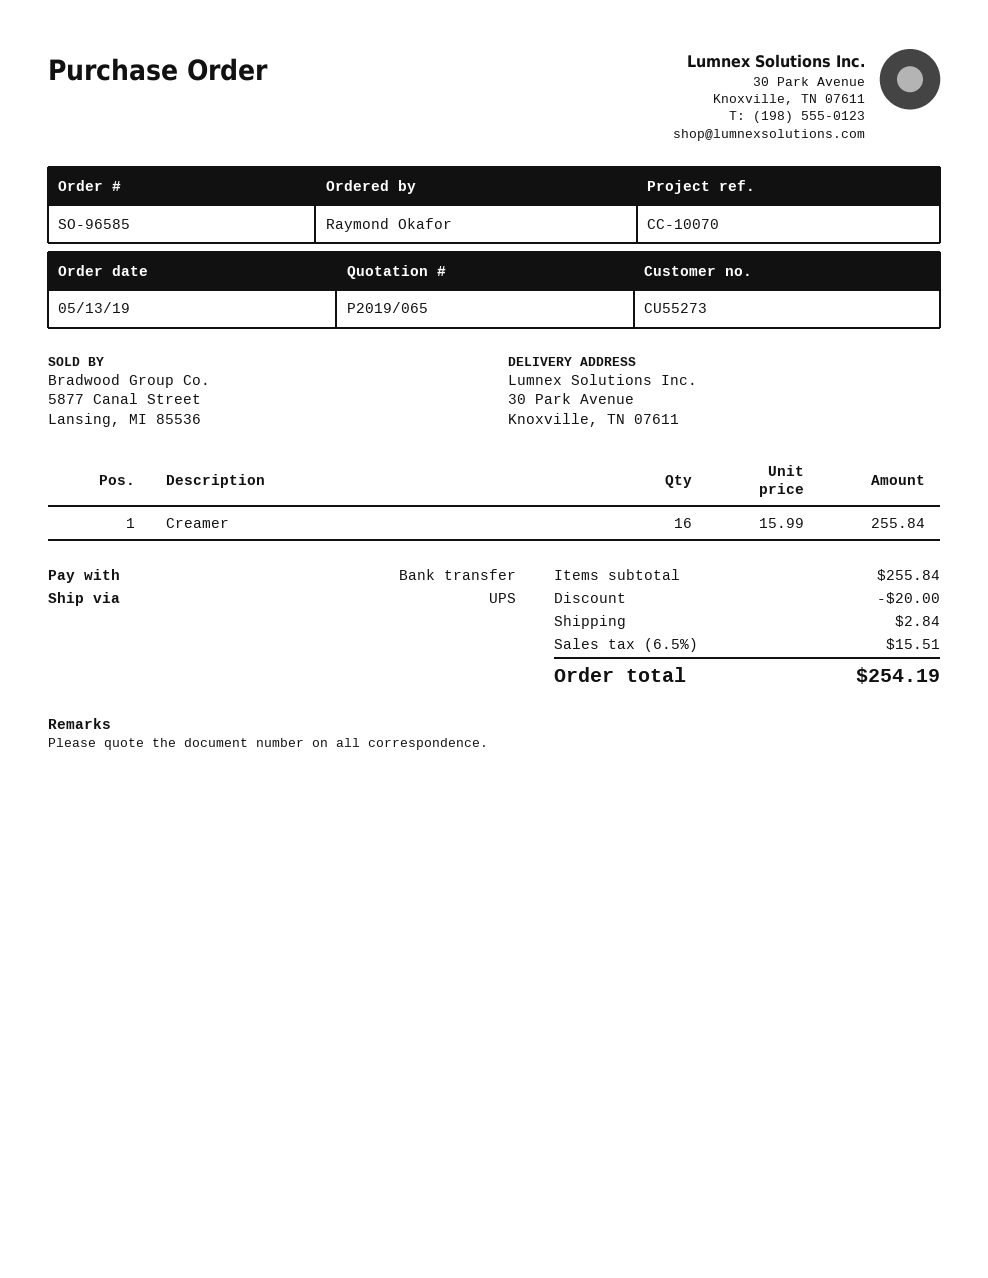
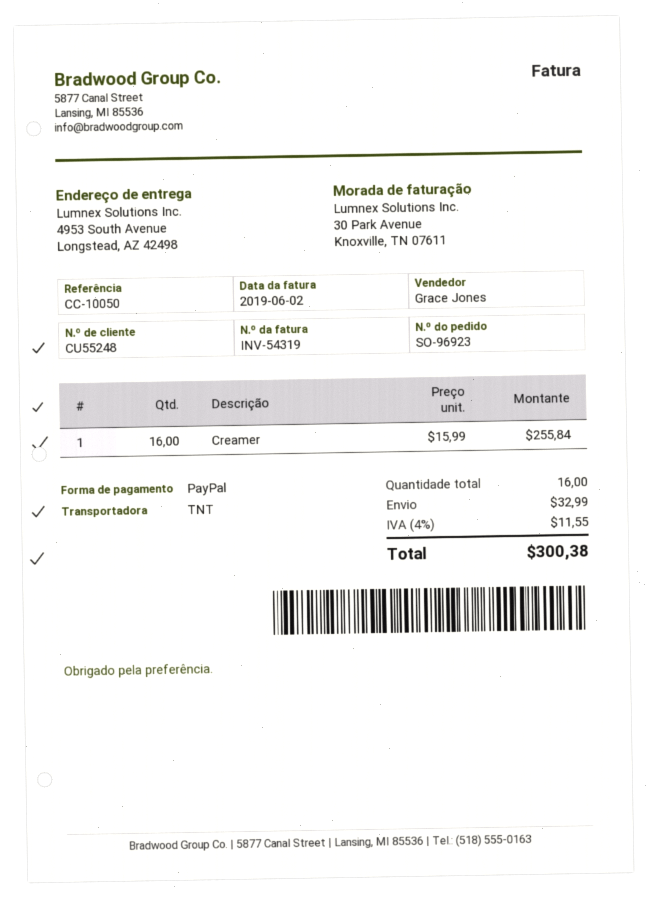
order number: SO-96585 -> SO-96923
customer number: CU55273 -> CU55248
reference: CC-10070 -> CC-10050
payment method: bank transfer -> PayPal
shipping method: UPS -> TNT
ship to: 30 Park Avenue, Knoxville, TN 07611 -> 4953 South Avenue, Longstead, AZ 42498
discount: 20.00 -> none
shipping: 2.84 -> 32.99
tax: 6.5% = 15.51 -> 4% = 11.55
total: 254.19 -> 300.38

